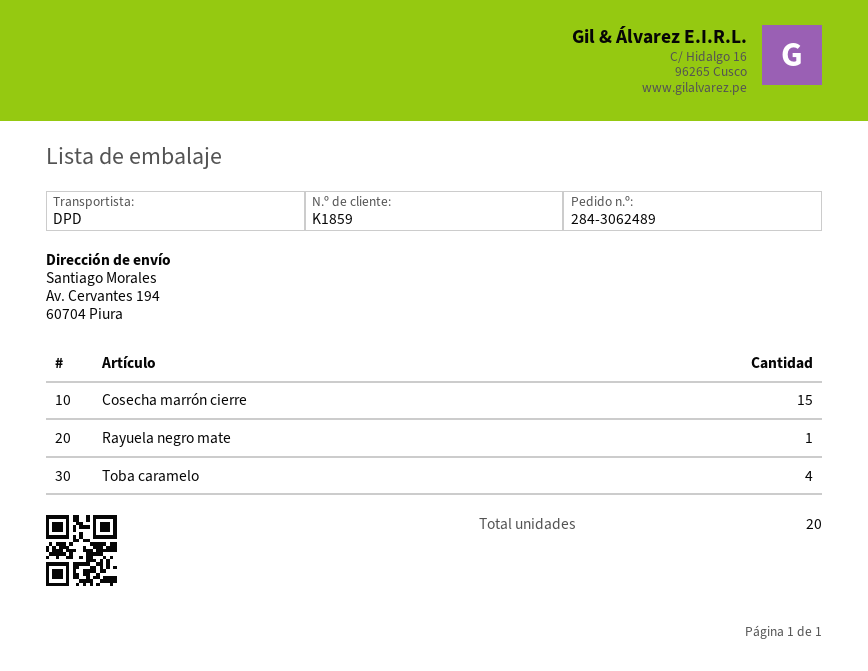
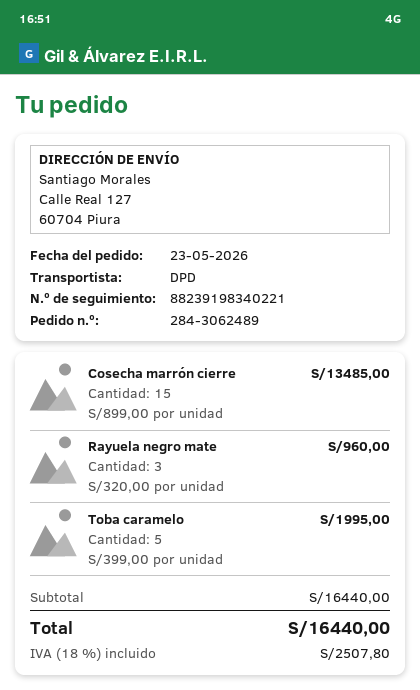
ship to: Av. Cervantes 194, 60704 Piura -> Calle Real 127, 60704 Piura
Rayuela negro mate: 1 -> 3
Toba caramelo: 4 -> 5

